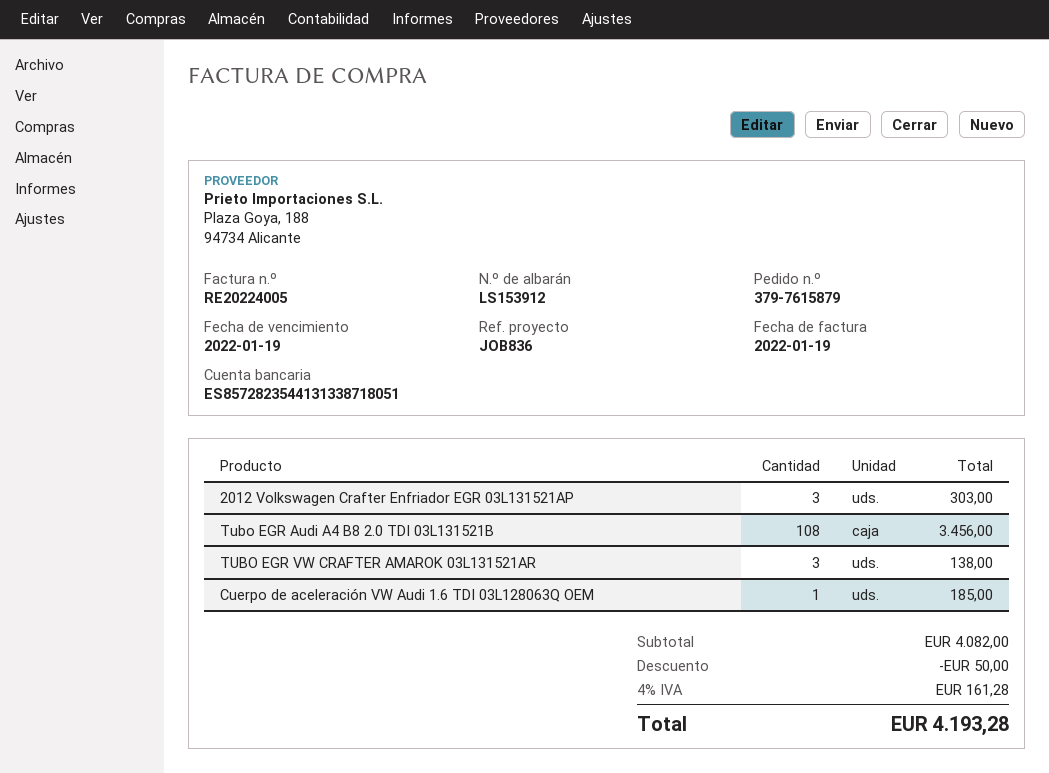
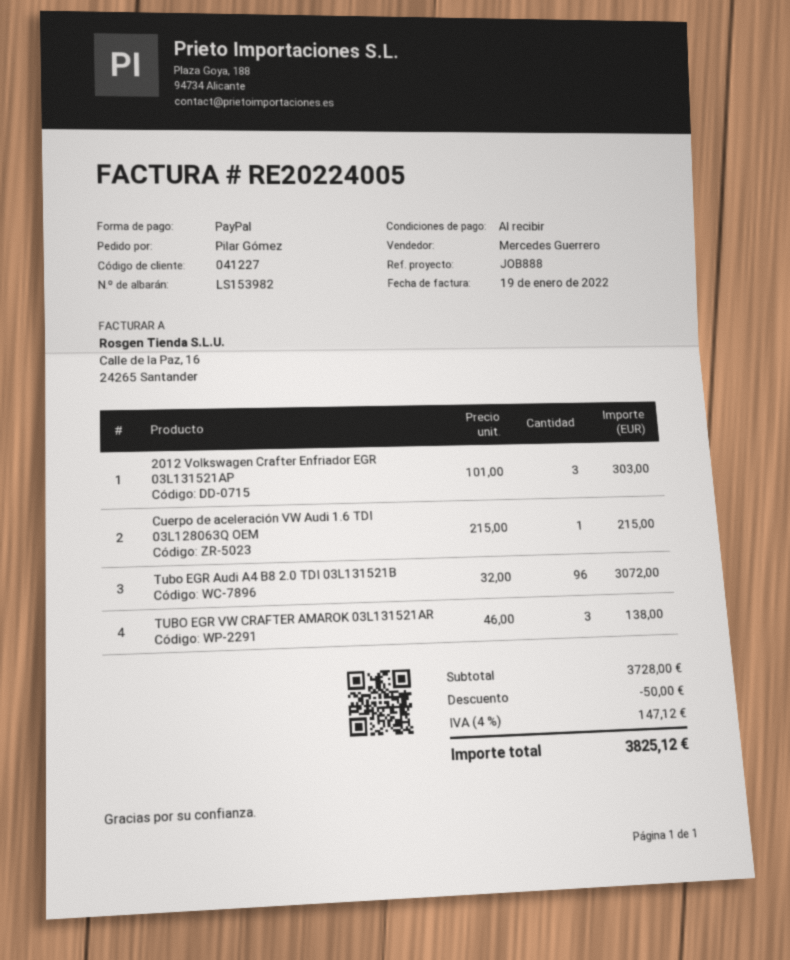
delivery note number: LS153912 -> LS153982
reference: JOB836 -> JOB888
Tubo EGR Audi A4 B8 2.0 TDI 03L131521B: 108 for 3456.00 -> 96 for 3072.00
Cuerpo de aceleración VW Audi 1.6 TDI 03L128063Q OEM: 1 for 185.00 -> 1 for 215.00
subtotal: 4082.00 -> 3728.00
tax: 4% = 161.28 -> 4% = 147.12
total: 4193.28 -> 3825.12

